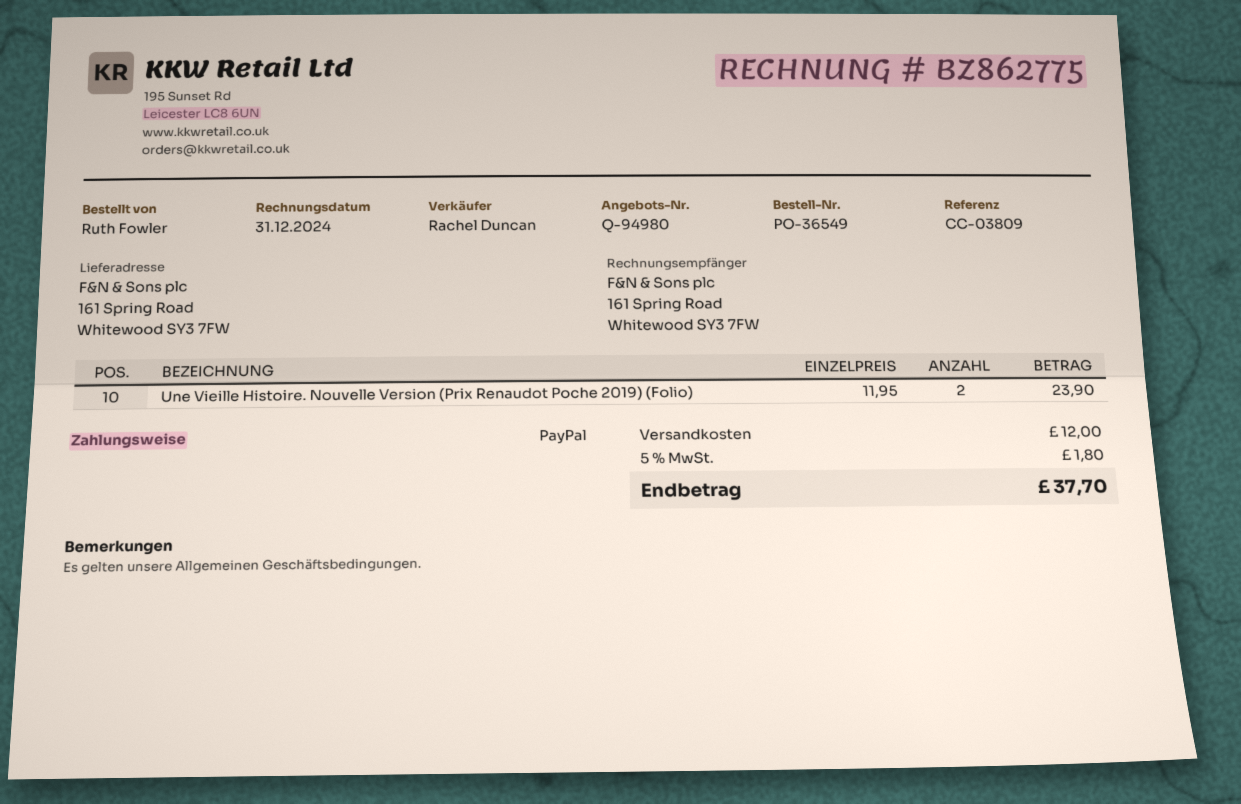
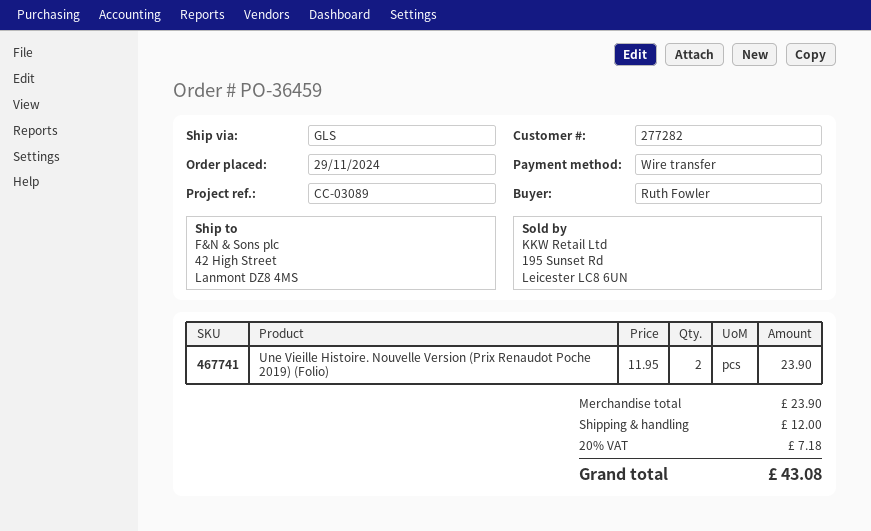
order number: PO-36549 -> PO-36459
reference: CC-03809 -> CC-03089
payment method: PayPal -> bank transfer
ship to: 161 Spring Road, Whitewood SY3 7FW -> 42 High Street, Lanmont DZ8 4MS
tax: 5% = 1.80 -> 20% = 7.18
total: 37.70 -> 43.08

